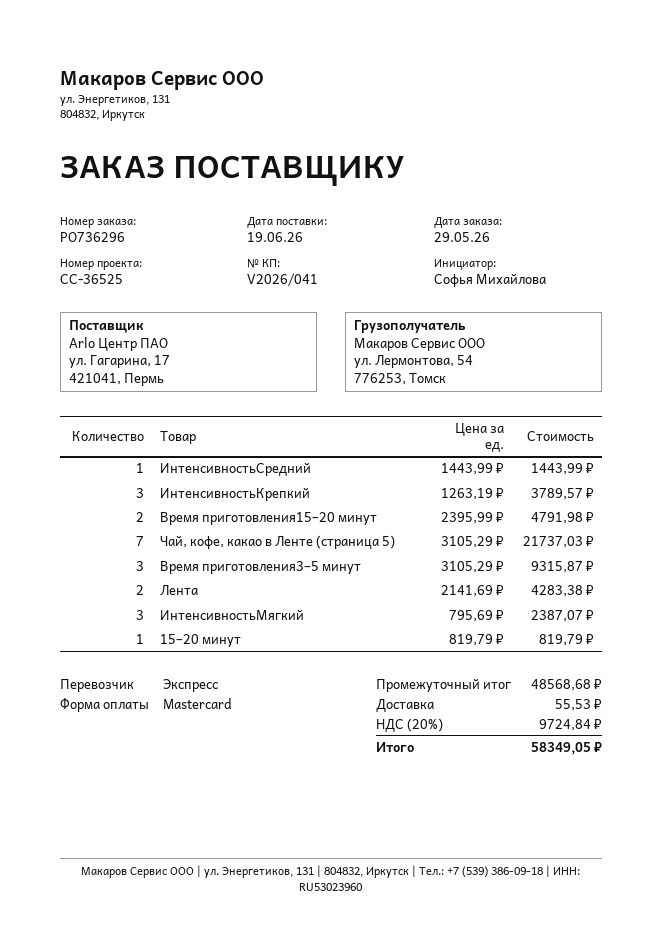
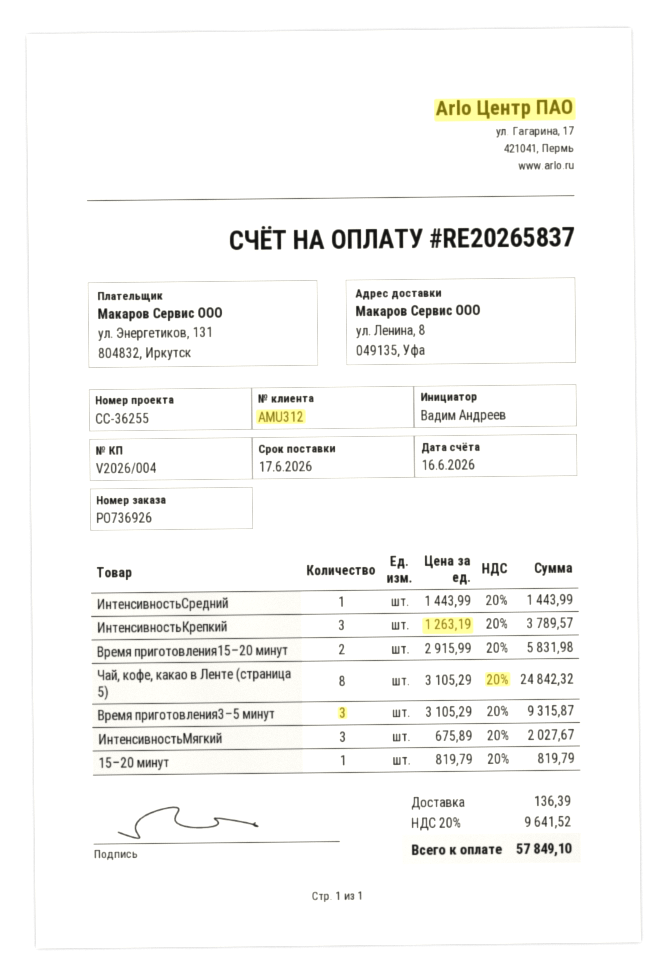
quote number: V2026/041 -> V2026/004
order number: PO736296 -> PO736926
delivery date: 2026-06-19 -> 2026-06-17
reference: CC-36525 -> CC-36255
ordered by: Софья Михайлова -> Вадим Андреев
ship to: ул. Лермонтова, 54, 776253, Томск -> ул. Ленина, 8, 049135, Уфа
Время приготовления15–20 минут: 2 x 2395.99 = 4791.98 -> 2 x 2915.99 = 5831.98
Чай, кофе, какао в Ленте (страница 5): 7 x 3105.29 = 21737.03 -> 8 x 3105.29 = 24842.32
Лента: 2 x 2141.69 = 4283.38 -> none
ИнтенсивностьМягкий: 3 x 795.69 = 2387.07 -> 3 x 675.89 = 2027.67
shipping: 55.53 -> 136.39
tax: 20% = 9724.84 -> 20% = 9641.52
total: 58349.05 -> 57849.10

